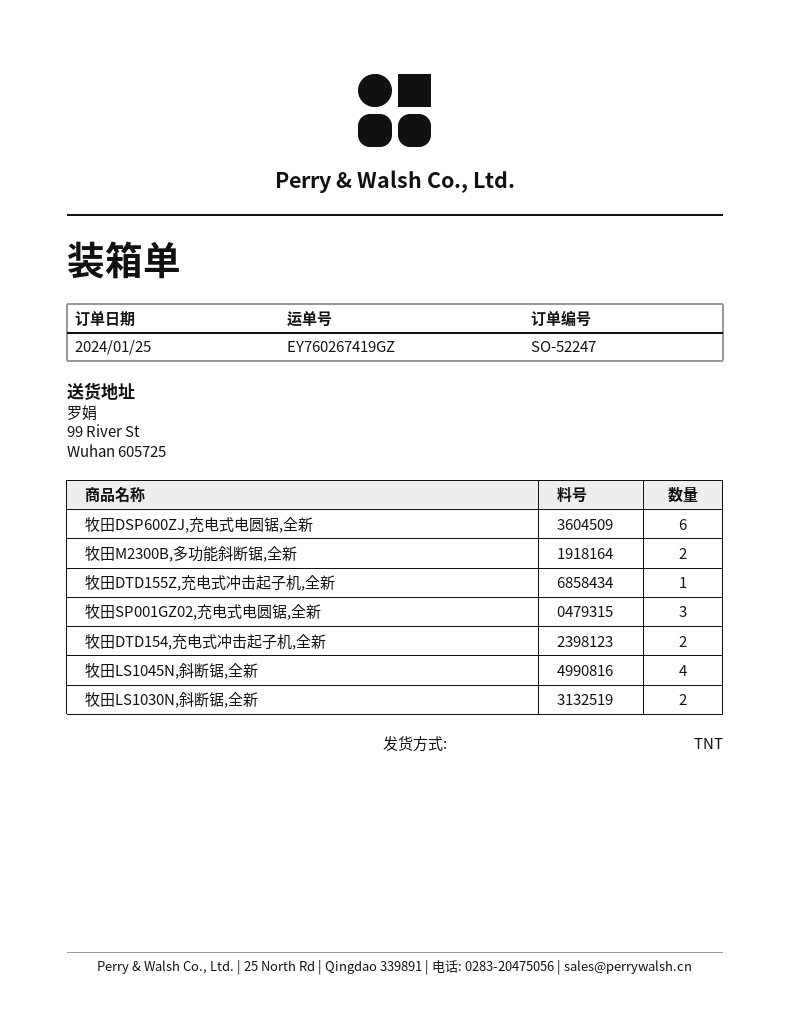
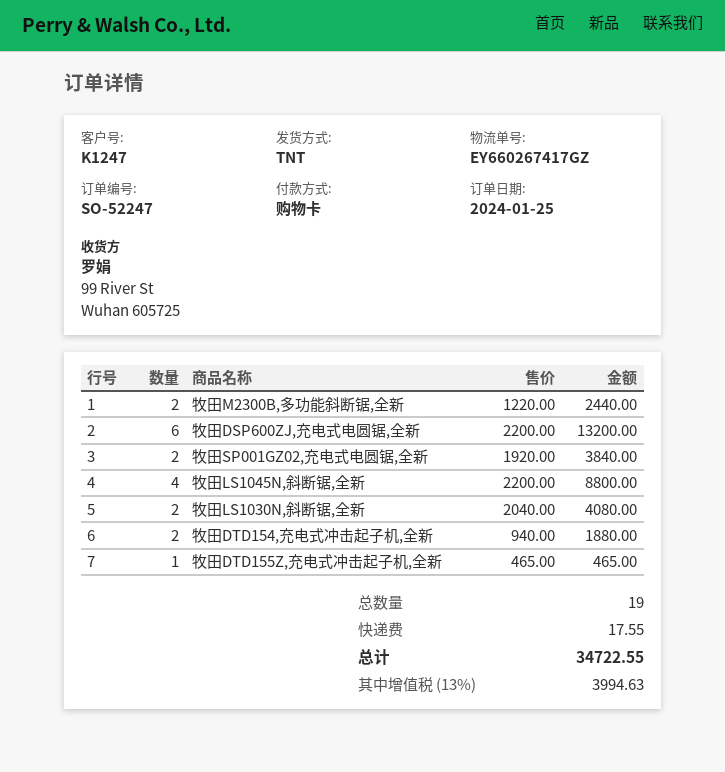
tracking number: EY760267419GZ -> EY660267417GZ
牧田SP001GZ02,充电式电圆锯,全新: 3 -> 2

